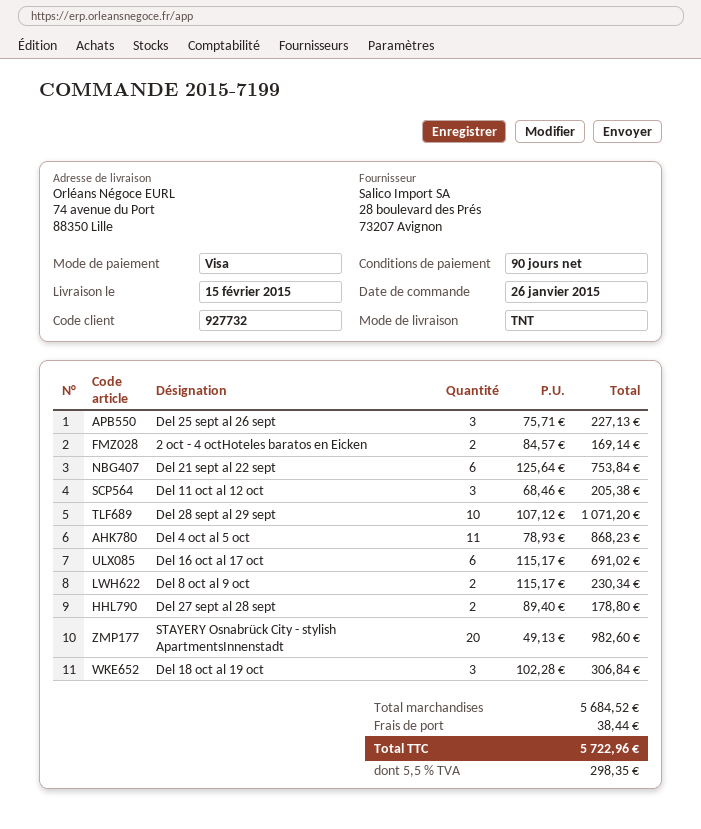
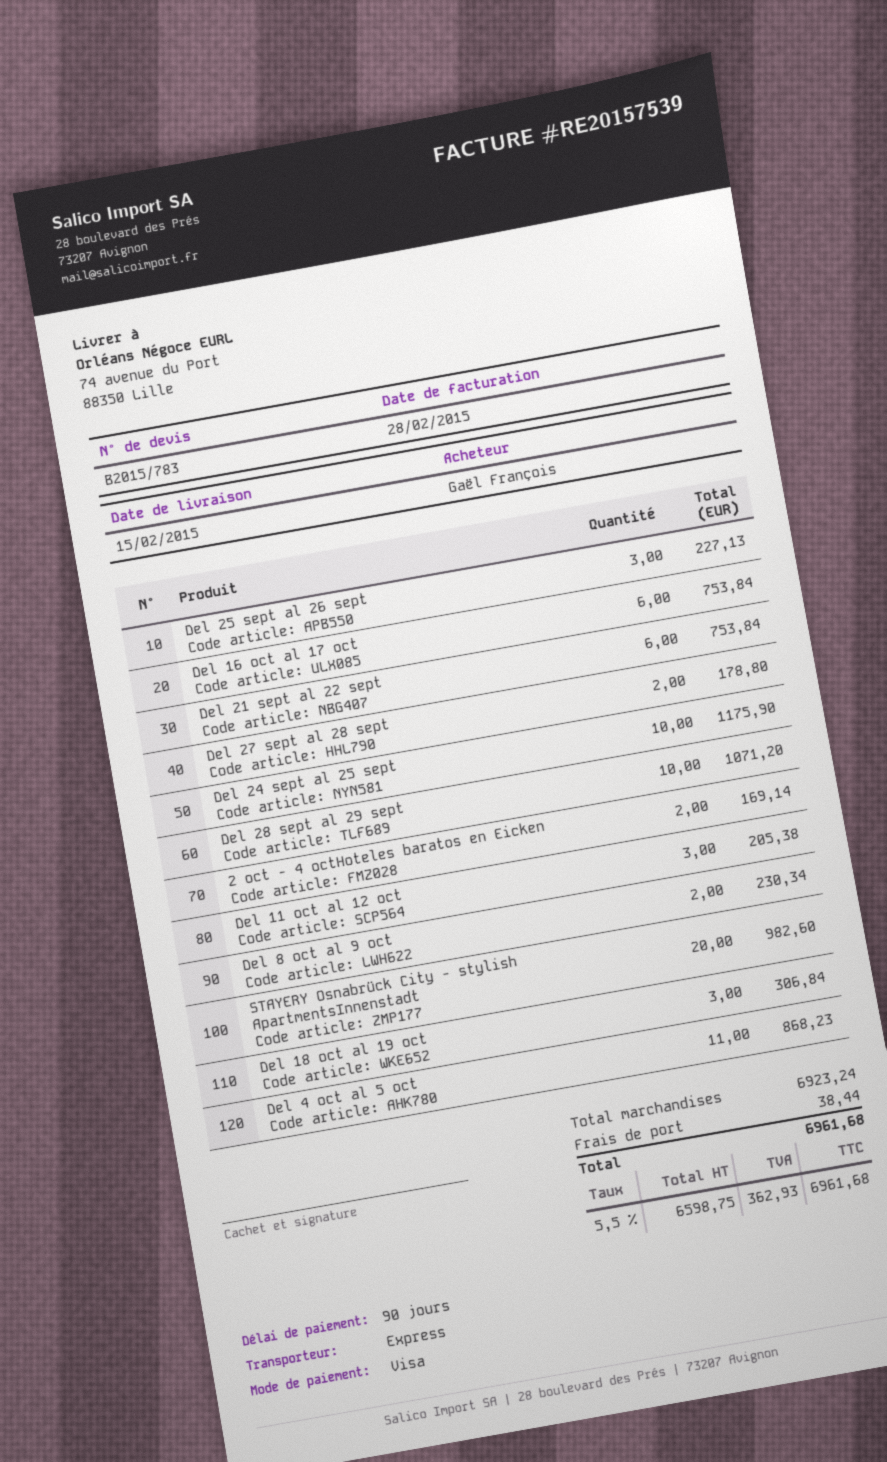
shipping method: TNT -> express
Del 16 oct al 17 oct: 6 for 691.02 -> 6 for 753.84
Del 24 sept al 25 sept: none -> 10 for 1175.90
subtotal: 5684.52 -> 6923.24
tax: 5.5% = 298.35 -> 5.5% = 362.93
total: 5722.96 -> 6961.68

